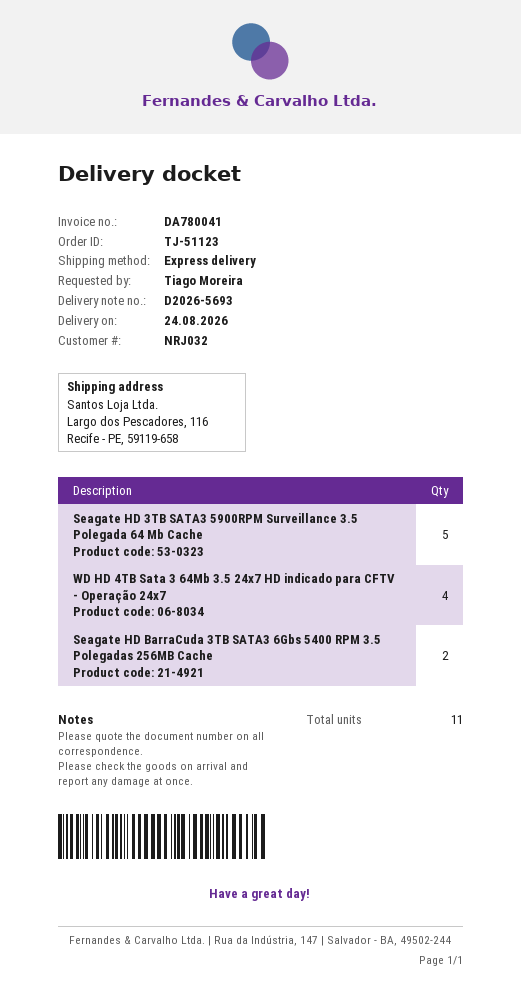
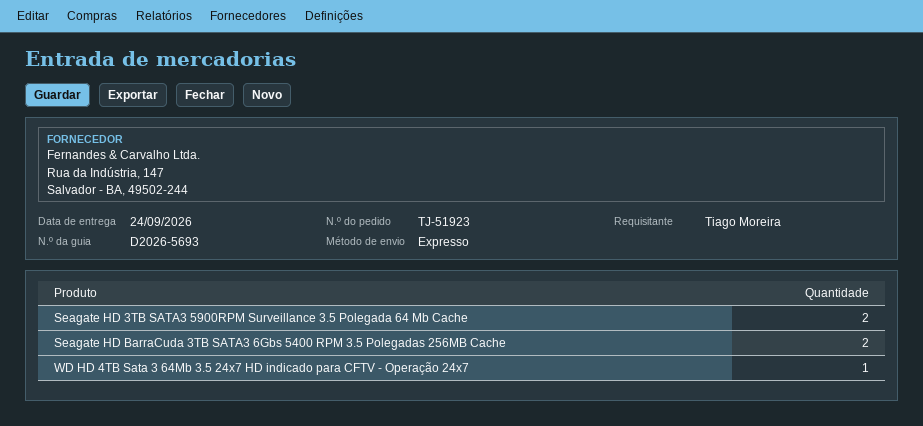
order number: TJ-51123 -> TJ-51923
delivery date: 2026-08-24 -> 2026-09-24
Seagate HD 3TB SATA3 5900RPM Surveillance 3.5 Polegada 64 Mb Cache: 5 -> 2
WD HD 4TB Sata 3 64Mb 3.5 24x7 HD indicado para CFTV - Operação 24x7: 4 -> 1

